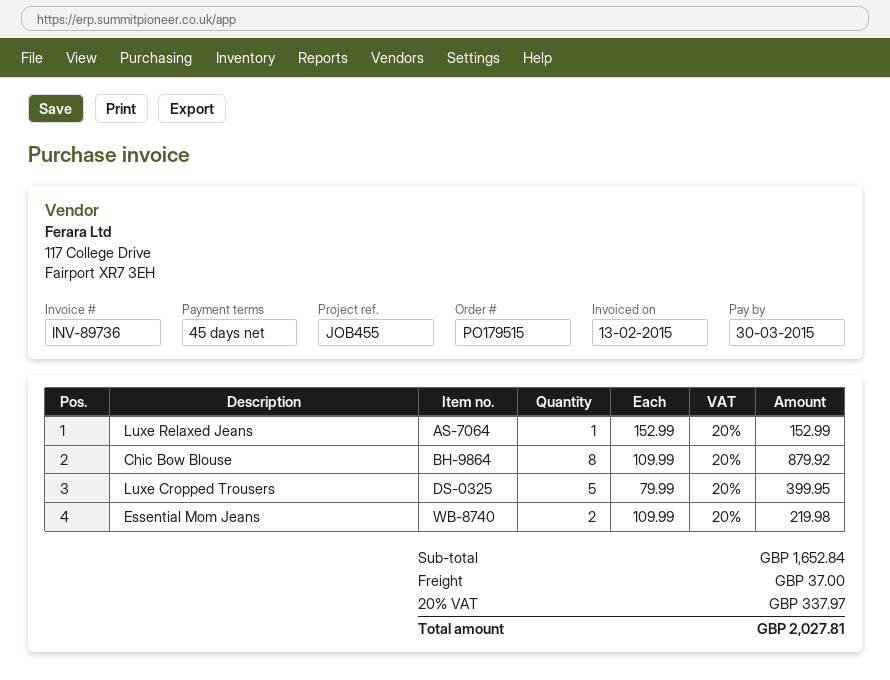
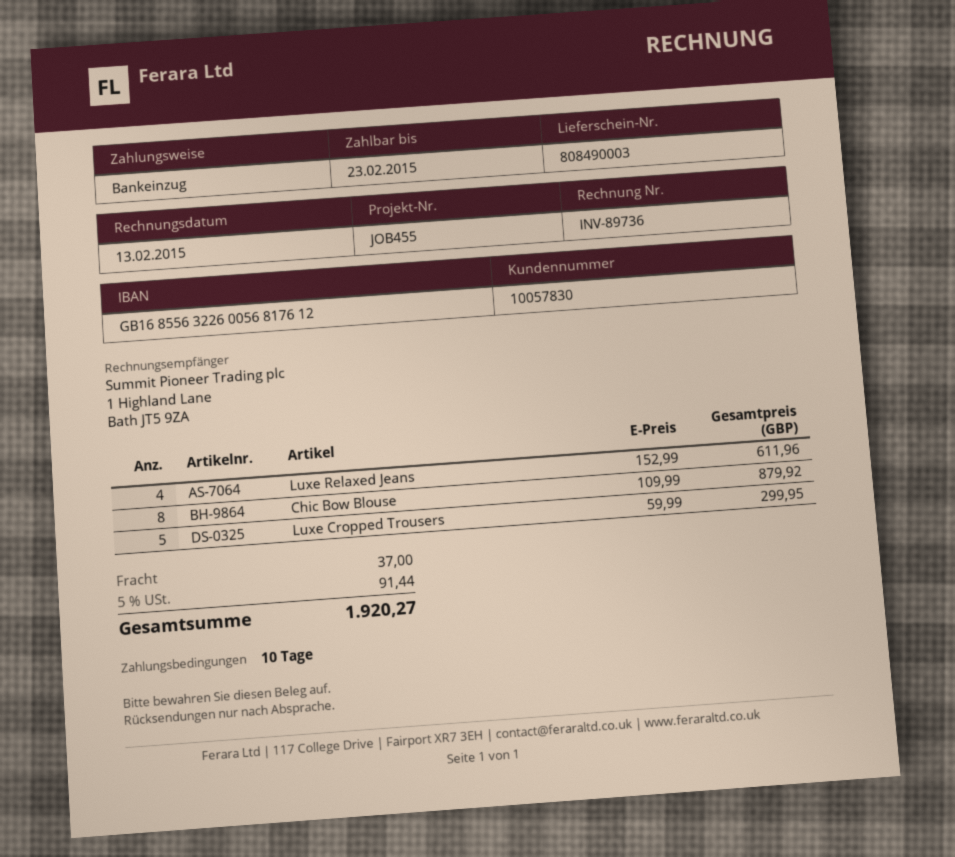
payment terms: 45 days -> 10 days
due date: 2015-03-30 -> 2015-02-23
Luxe Relaxed Jeans: 1 x 152.99 = 152.99 -> 4 x 152.99 = 611.96
Luxe Cropped Trousers: 5 x 79.99 = 399.95 -> 5 x 59.99 = 299.95
Essential Mom Jeans: 2 x 109.99 = 219.98 -> none
tax: 20% = 337.97 -> 5% = 91.44
total: 2027.81 -> 1920.27

